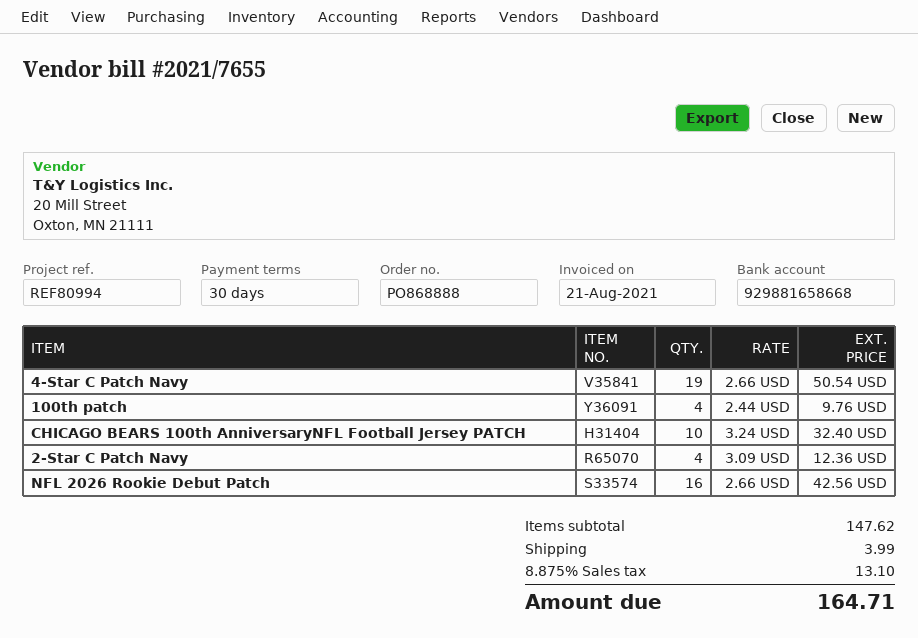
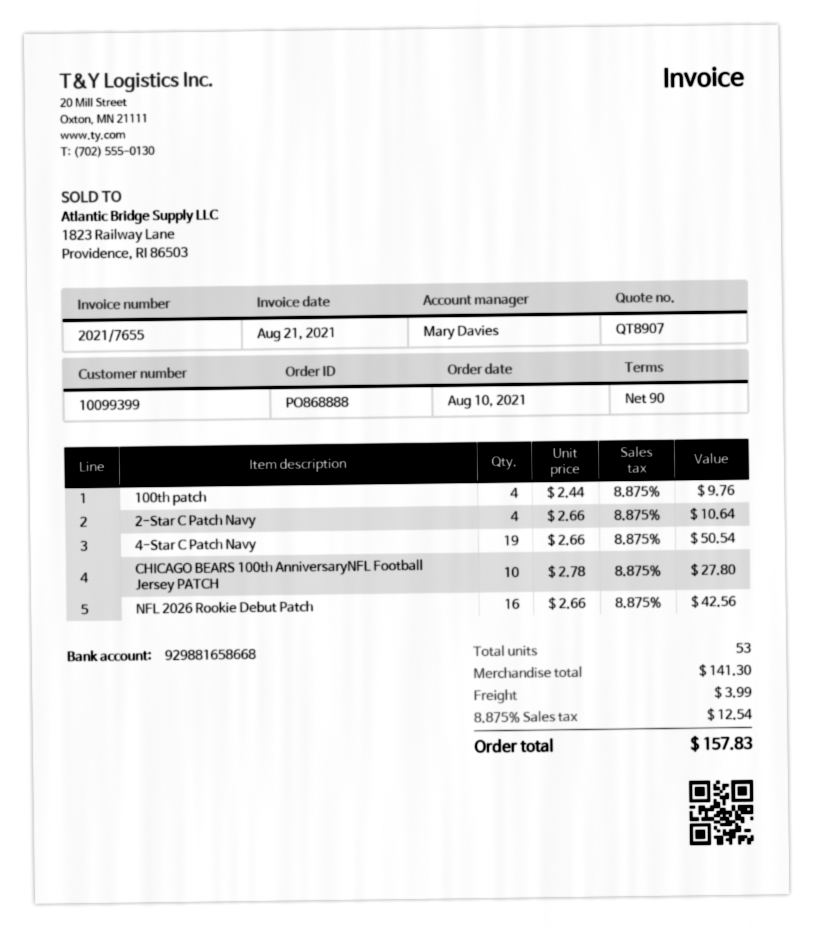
payment terms: 30 days -> 90 days
CHICAGO BEARS 100th AnniversaryNFL Football Jersey PATCH: 10 x 3.24 = 32.40 -> 10 x 2.78 = 27.80
2-Star C Patch Navy: 4 x 3.09 = 12.36 -> 4 x 2.66 = 10.64
subtotal: 147.62 -> 141.30
tax: 8.875% = 13.10 -> 8.875% = 12.54
total: 164.71 -> 157.83

